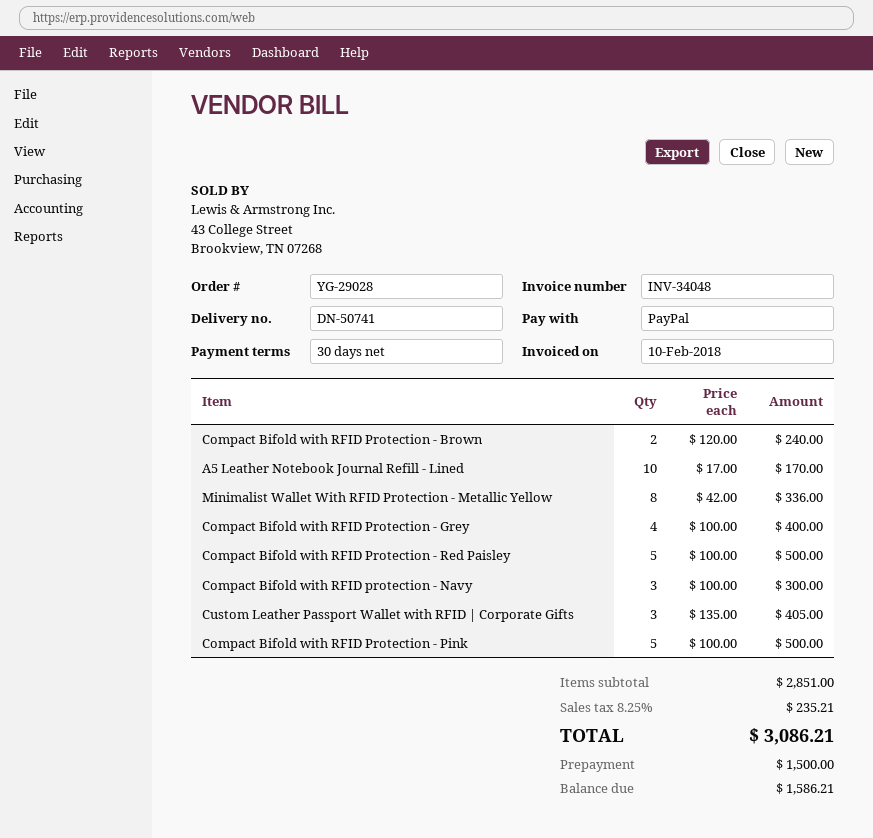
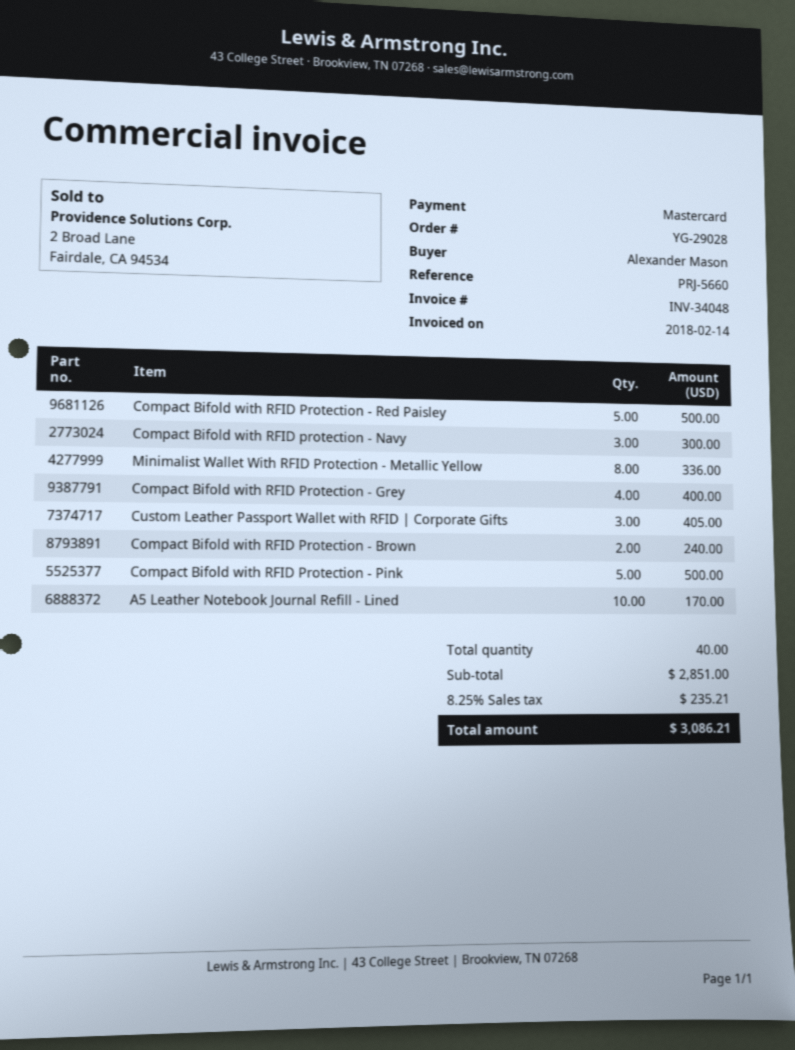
invoice date: 2018-02-10 -> 2018-02-14
payment method: PayPal -> Mastercard

